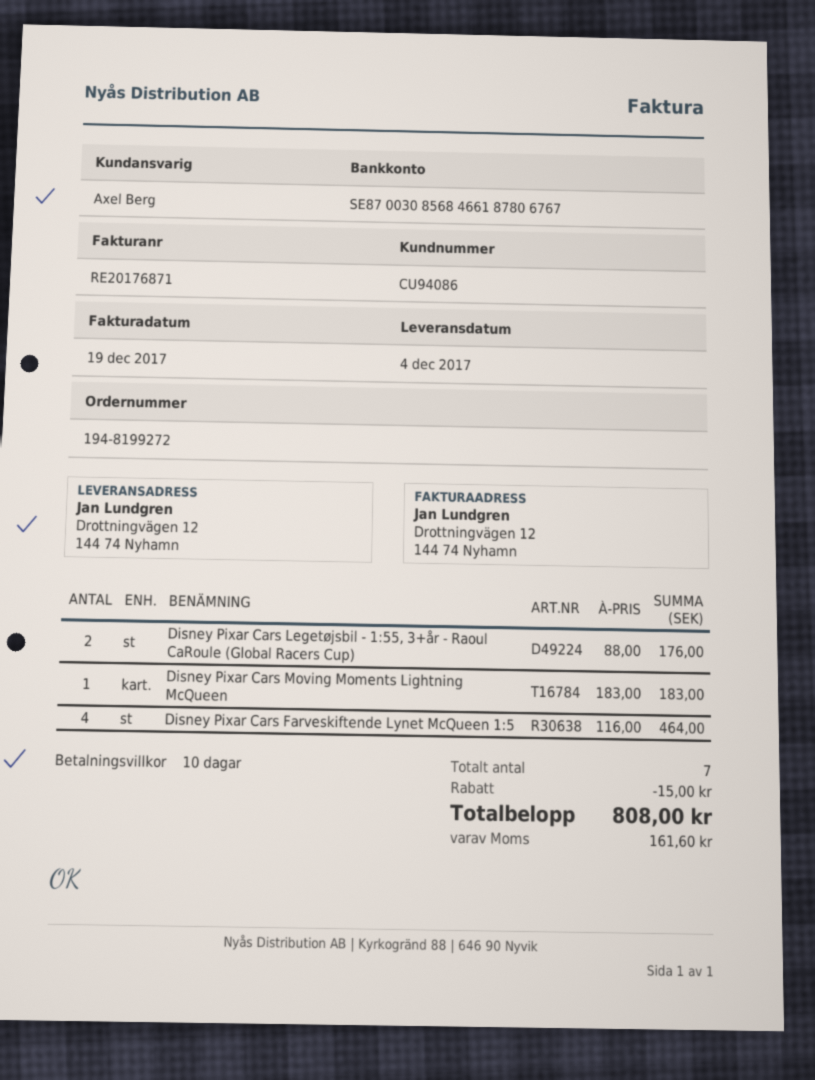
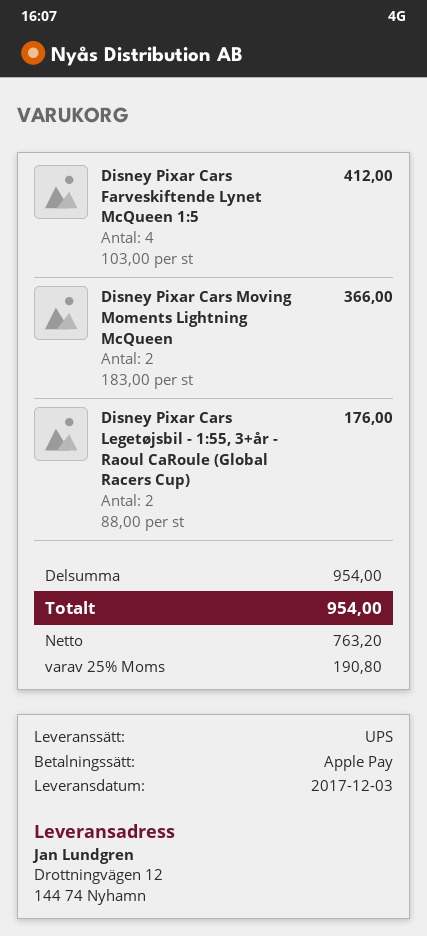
delivery date: 2017-12-04 -> 2017-12-03
Disney Pixar Cars Moving Moments Lightning McQueen: 1 x 183.00 = 183.00 -> 2 x 183.00 = 366.00
Disney Pixar Cars Farveskiftende Lynet McQueen 1:5: 4 x 116.00 = 464.00 -> 4 x 103.00 = 412.00
discount: 15.00 -> none
tax: 161.60 -> 190.80
total: 808.00 -> 954.00

